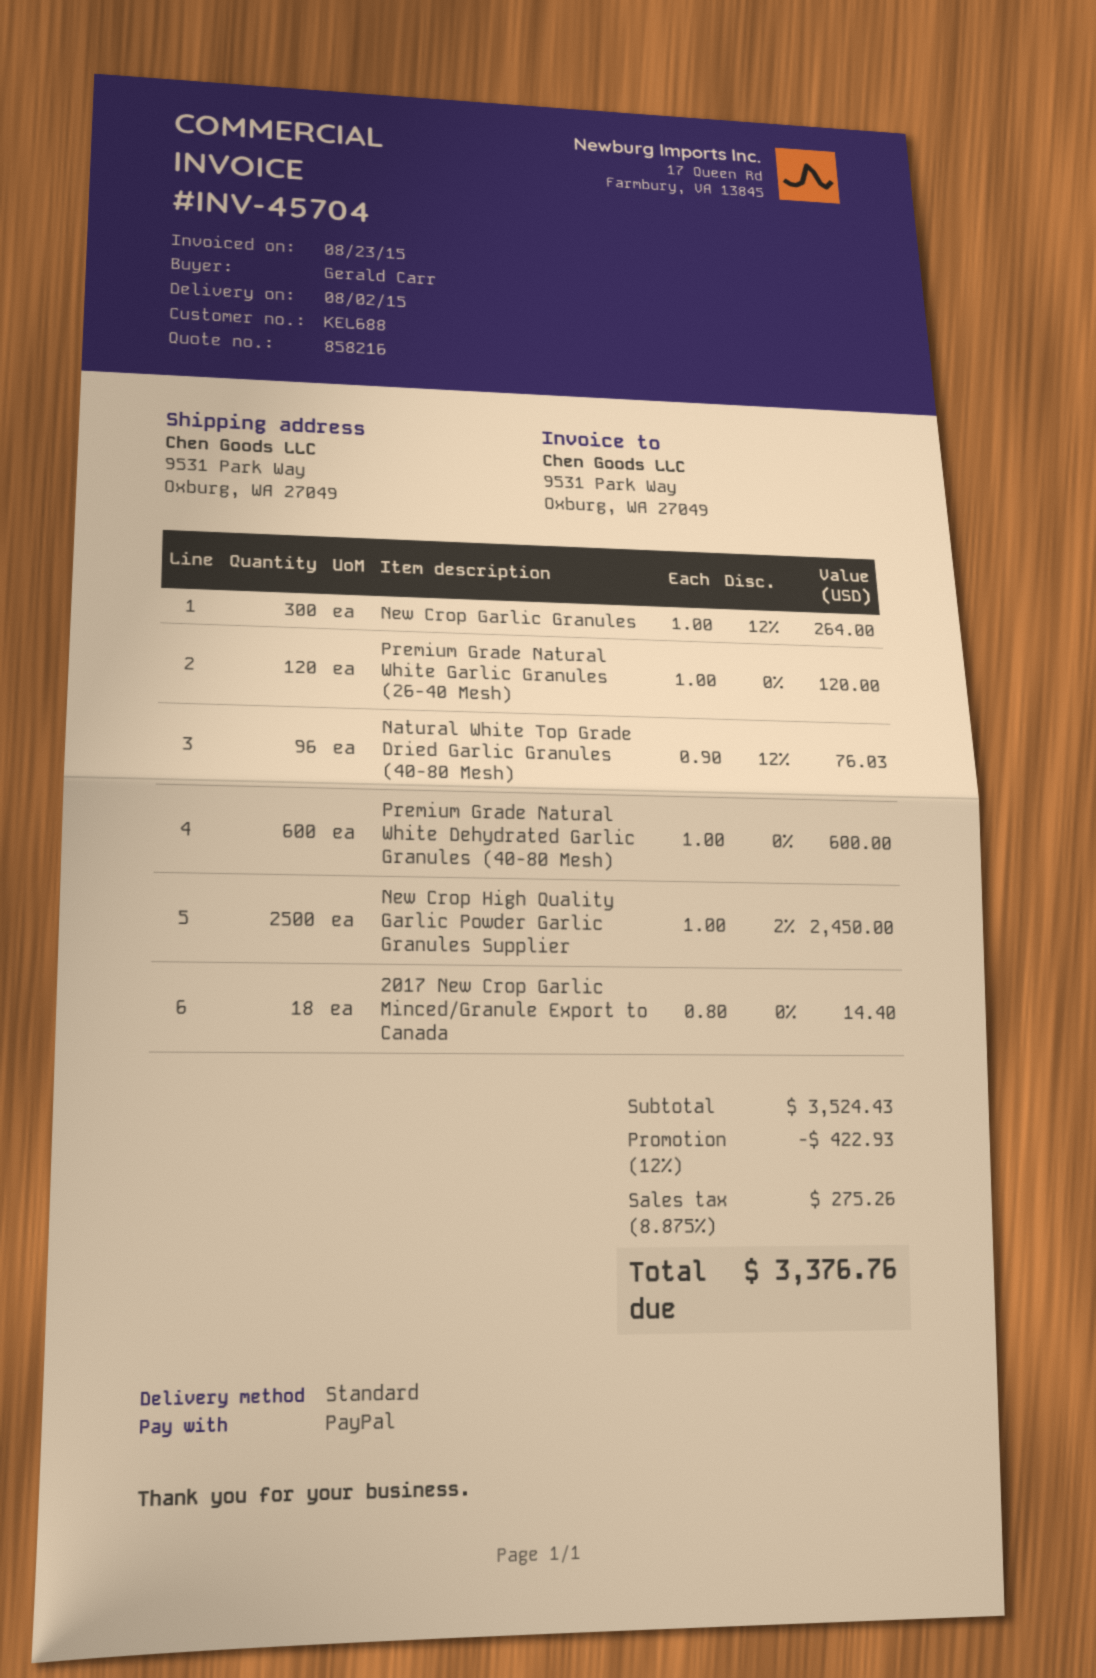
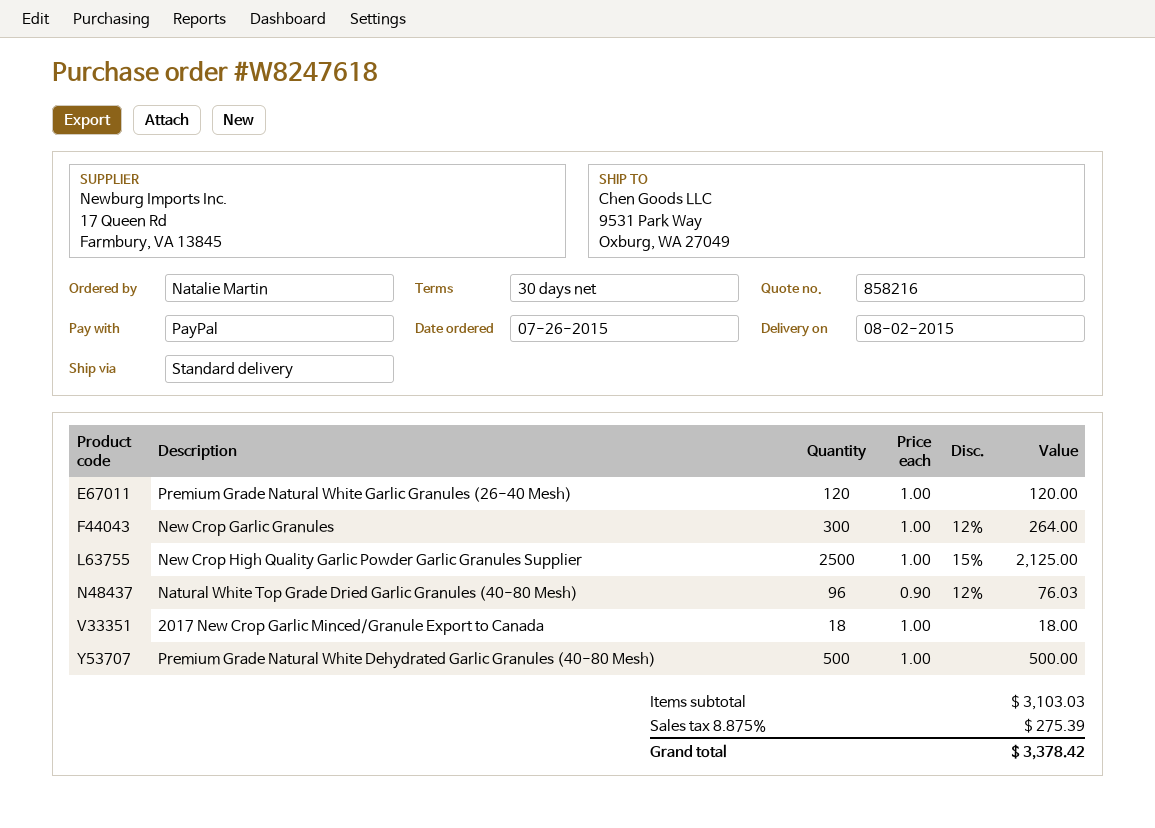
ordered by: Gerald Carr -> Natalie Martin
Premium Grade Natural White Dehydrated Garlic Granules (40-80 Mesh): 600 x 1.00 = 600.00 -> 500 x 1.00 = 500.00
New Crop High Quality Garlic Powder Garlic Granules Supplier: 2500 x 1.00 - 2% = 2450.00 -> 2500 x 1.00 - 15% = 2125.00
2017 New Crop Garlic Minced/Granule Export to Canada: 18 x 0.80 = 14.40 -> 18 x 1.00 = 18.00
subtotal: 3524.43 -> 3103.03
discount: 12% = 422.93 -> none
tax: 8.875% = 275.26 -> 8.875% = 275.39
total: 3376.76 -> 3378.42

